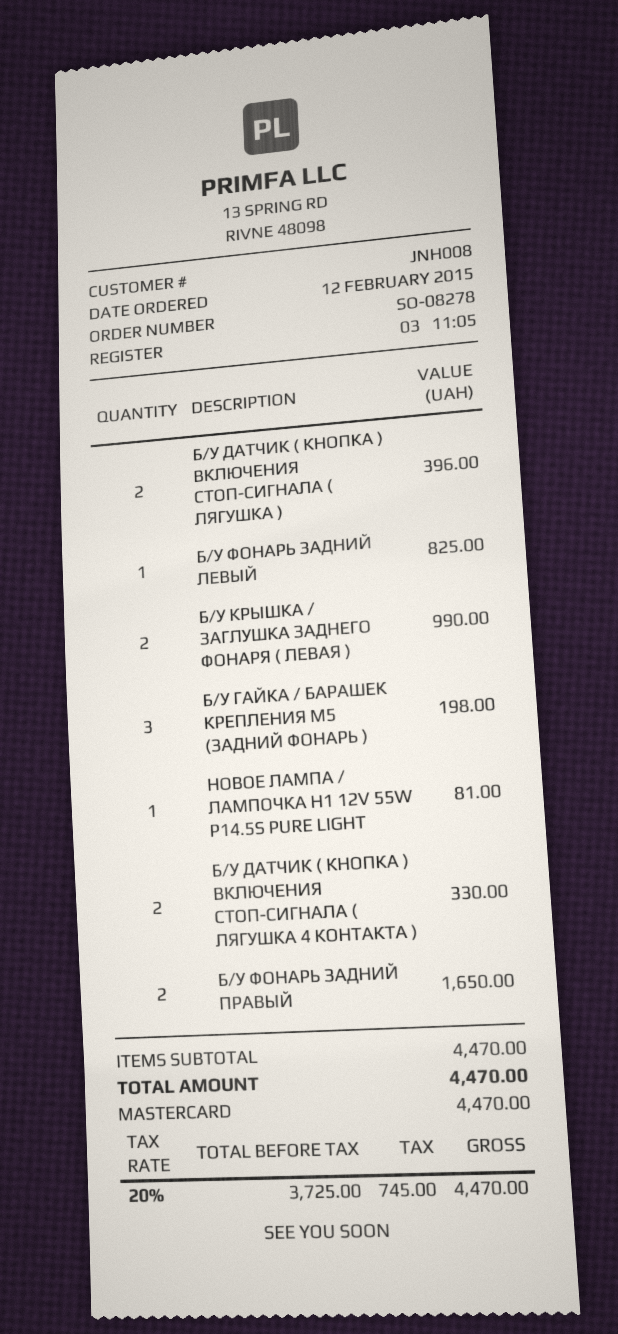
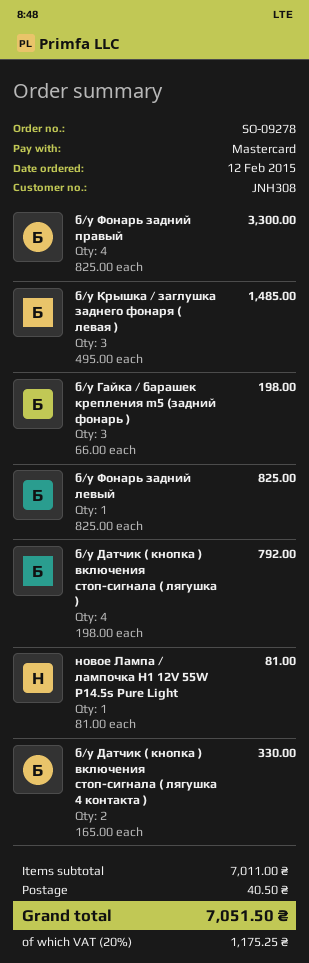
order number: SO-08278 -> SO-09278
customer number: JNH008 -> JNH308
Б/У ДАТЧИК ( КНОПКА ) ВКЛЮЧЕНИЯ СТОП-СИГНАЛА ( ЛЯГУШКА ): 2 for 396.00 -> 4 for 792.00
Б/У КРЫШКА / ЗАГЛУШКА ЗАДНЕГО ФОНАРЯ ( ЛЕВАЯ ): 2 for 990.00 -> 3 for 1485.00
Б/У ФОНАРЬ ЗАДНИЙ ПРАВЫЙ: 2 for 1650.00 -> 4 for 3300.00
subtotal: 4470.00 -> 7011.00
shipping: none -> 40.50
tax: 20% = 745.00 -> 20% = 1175.25
total: 4470.00 -> 7051.50

